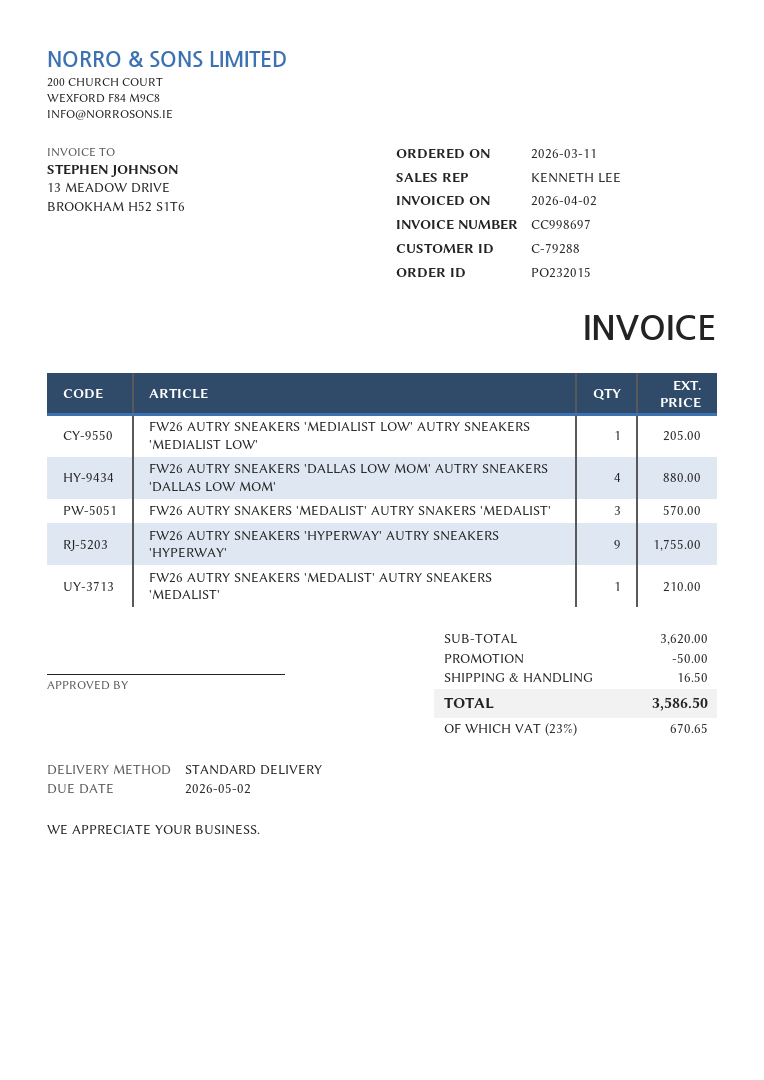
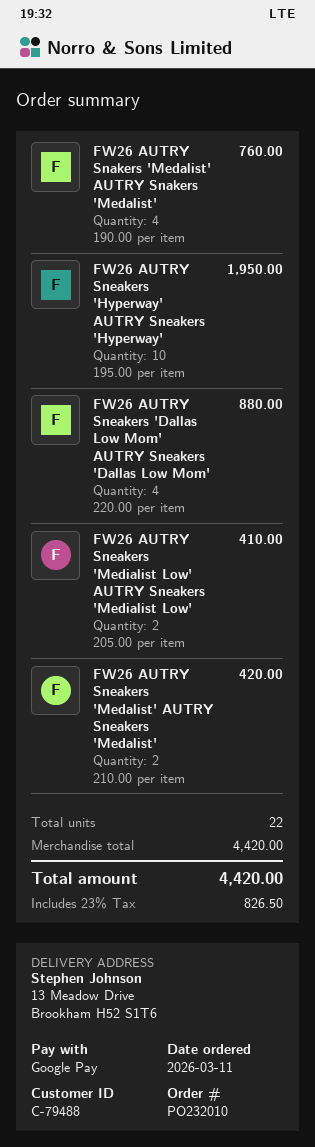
order number: PO232015 -> PO232010
customer number: C-79288 -> C-79488
FW26 AUTRY SNEAKERS 'MEDIALIST LOW' AUTRY SNEAKERS 'MEDIALIST LOW': 1 for 205.00 -> 2 for 410.00
FW26 AUTRY SNAKERS 'MEDALIST' AUTRY SNAKERS 'MEDALIST': 3 for 570.00 -> 4 for 760.00
FW26 AUTRY SNEAKERS 'HYPERWAY' AUTRY SNEAKERS 'HYPERWAY': 9 for 1755.00 -> 10 for 1950.00
FW26 AUTRY SNEAKERS 'MEDALIST' AUTRY SNEAKERS 'MEDALIST': 1 for 210.00 -> 2 for 420.00
subtotal: 3620.00 -> 4420.00
discount: 50.00 -> none
shipping: 16.50 -> none
tax: 23% = 670.65 -> 23% = 826.50
total: 3586.50 -> 4420.00

